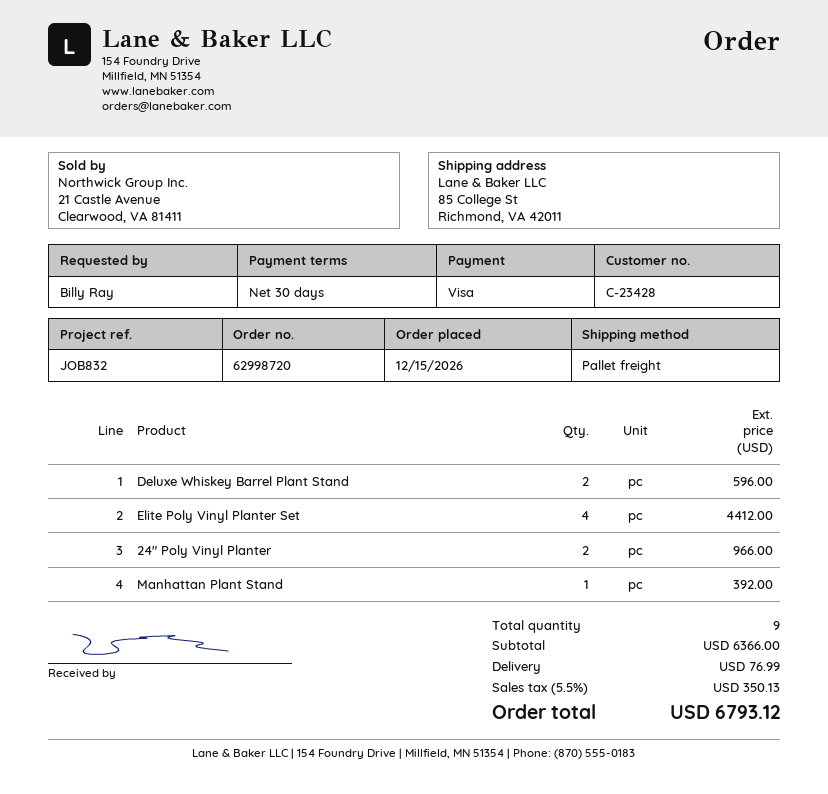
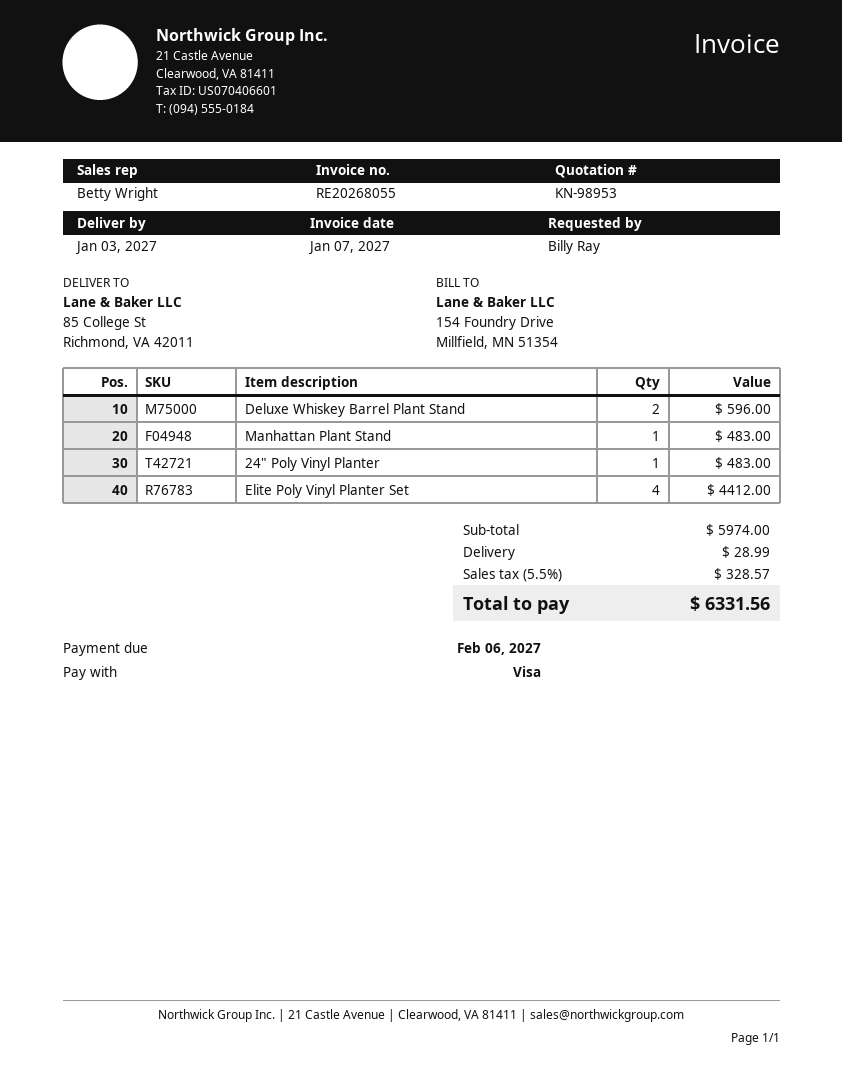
24" Poly Vinyl Planter: 2 for 966.00 -> 1 for 483.00
Manhattan Plant Stand: 1 for 392.00 -> 1 for 483.00
subtotal: 6366.00 -> 5974.00
shipping: 76.99 -> 28.99
tax: 5.5% = 350.13 -> 5.5% = 328.57
total: 6793.12 -> 6331.56

